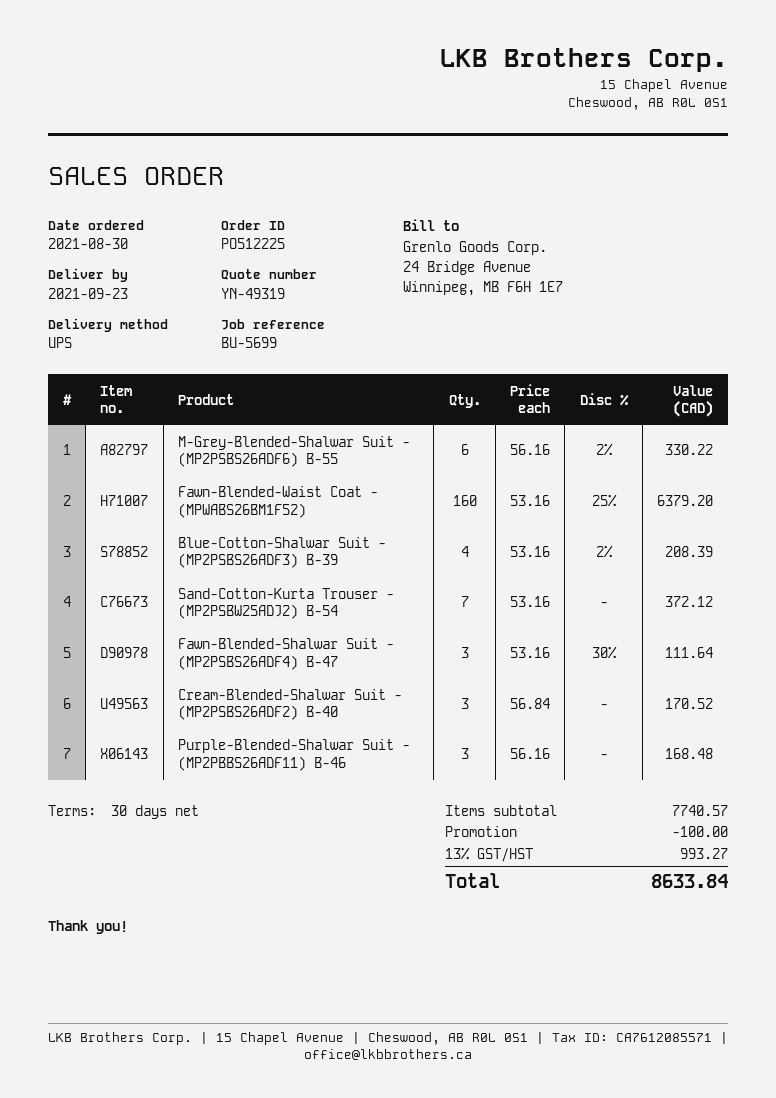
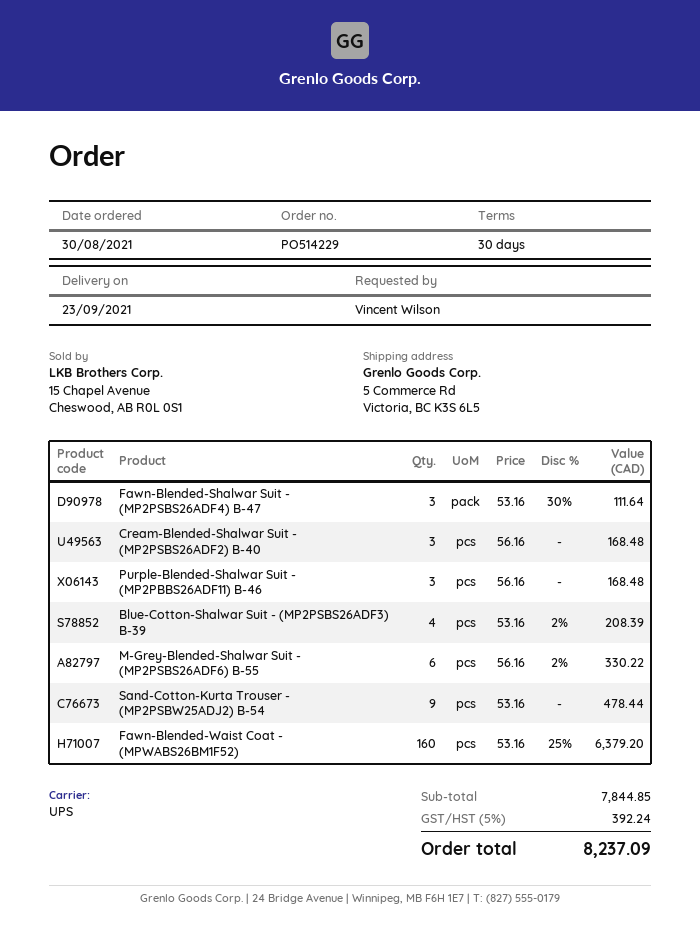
order number: PO512225 -> PO514229
Sand-Cotton-Kurta Trouser - (MP2PSBW25ADJ2) B-54: 7 x 53.16 = 372.12 -> 9 x 53.16 = 478.44
Cream-Blended-Shalwar Suit - (MP2PSBS26ADF2) B-40: 3 x 56.84 = 170.52 -> 3 x 56.16 = 168.48
subtotal: 7740.57 -> 7844.85
discount: 100.00 -> none
tax: 13% = 993.27 -> 5% = 392.24
total: 8633.84 -> 8237.09

